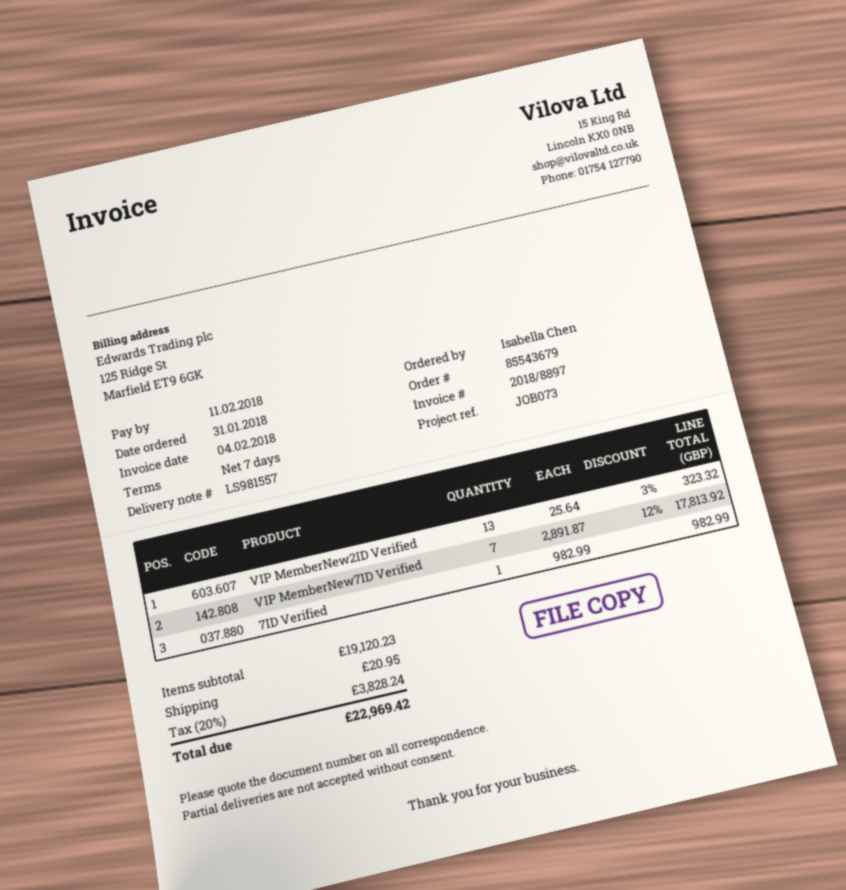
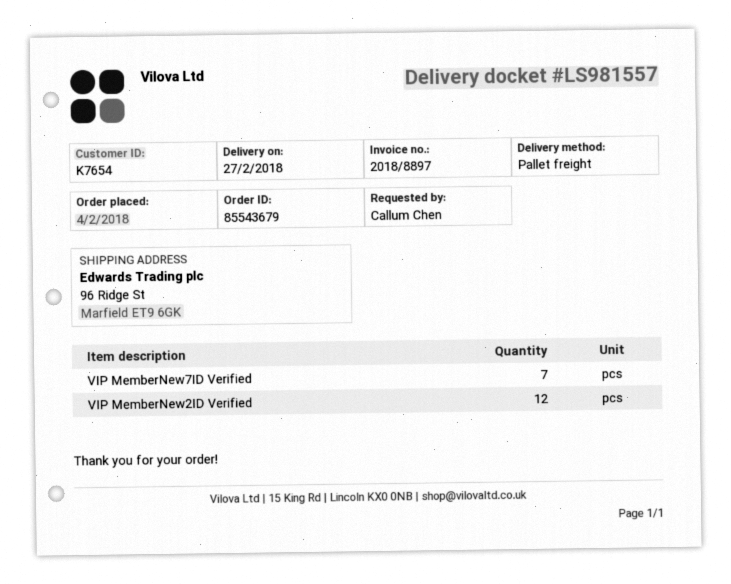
order date: 2018-01-31 -> 2018-02-04
ordered by: Isabella Chen -> Callum Chen
VIP MemberNew2ID Verified: 13 -> 12
7ID Verified: 1 -> none

